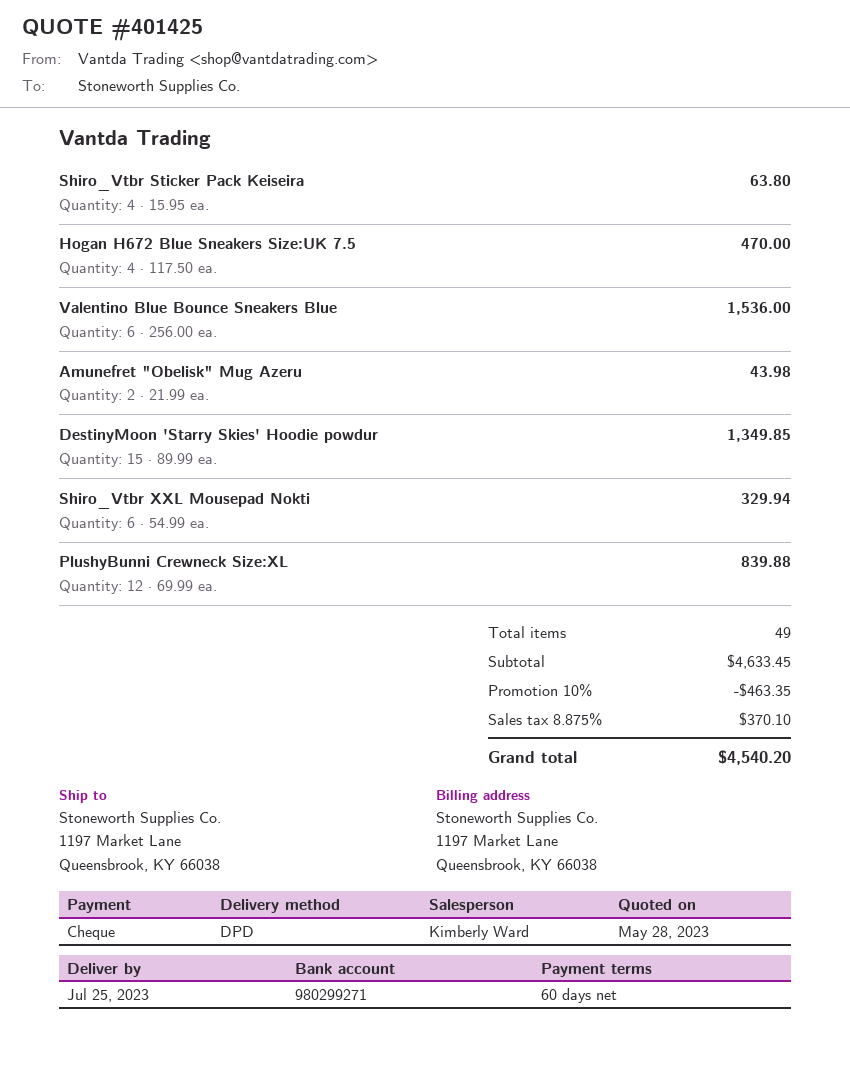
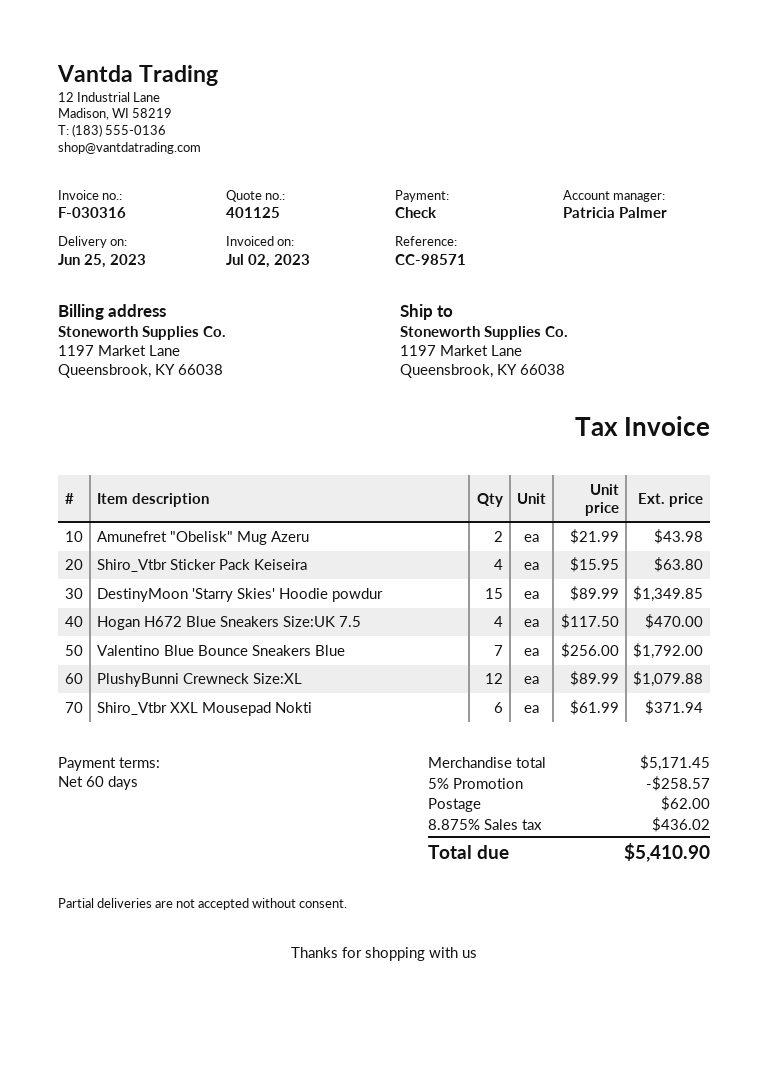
quote number: 401425 -> 401125
delivery date: 2023-07-25 -> 2023-06-25
sales rep: Kimberly Ward -> Patricia Palmer
Valentino Blue Bounce Sneakers Blue: 6 x 256.00 = 1536.00 -> 7 x 256.00 = 1792.00
Shiro_Vtbr XXL Mousepad Nokti: 6 x 54.99 = 329.94 -> 6 x 61.99 = 371.94
PlushyBunni Crewneck Size:XL: 12 x 69.99 = 839.88 -> 12 x 89.99 = 1079.88
subtotal: 4633.45 -> 5171.45
discount: 10% = 463.35 -> 5% = 258.57
shipping: none -> 62.00
tax: 8.875% = 370.10 -> 8.875% = 436.02
total: 4540.20 -> 5410.90

